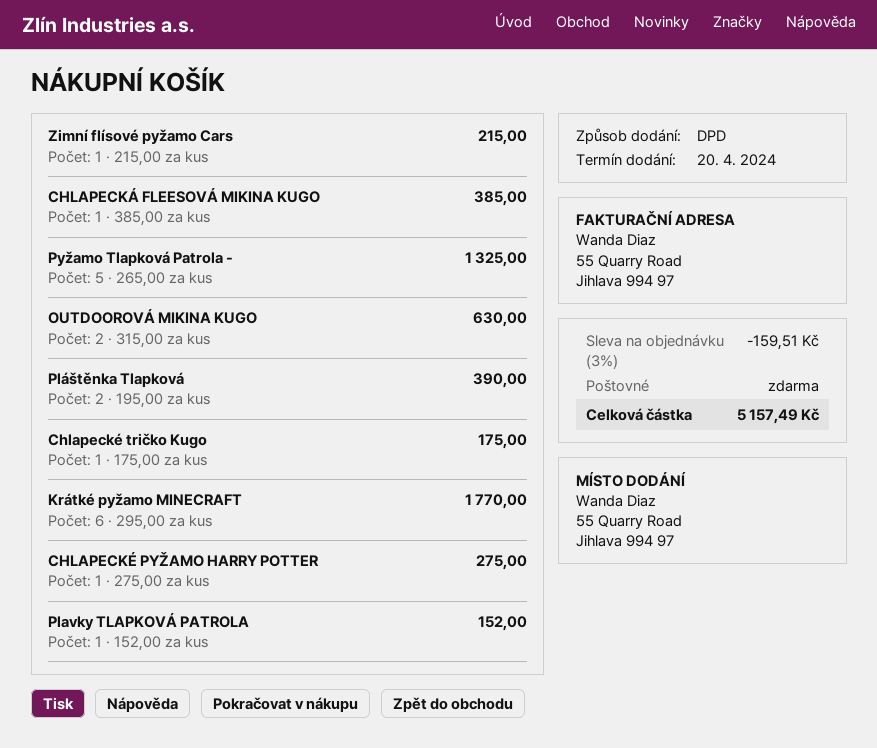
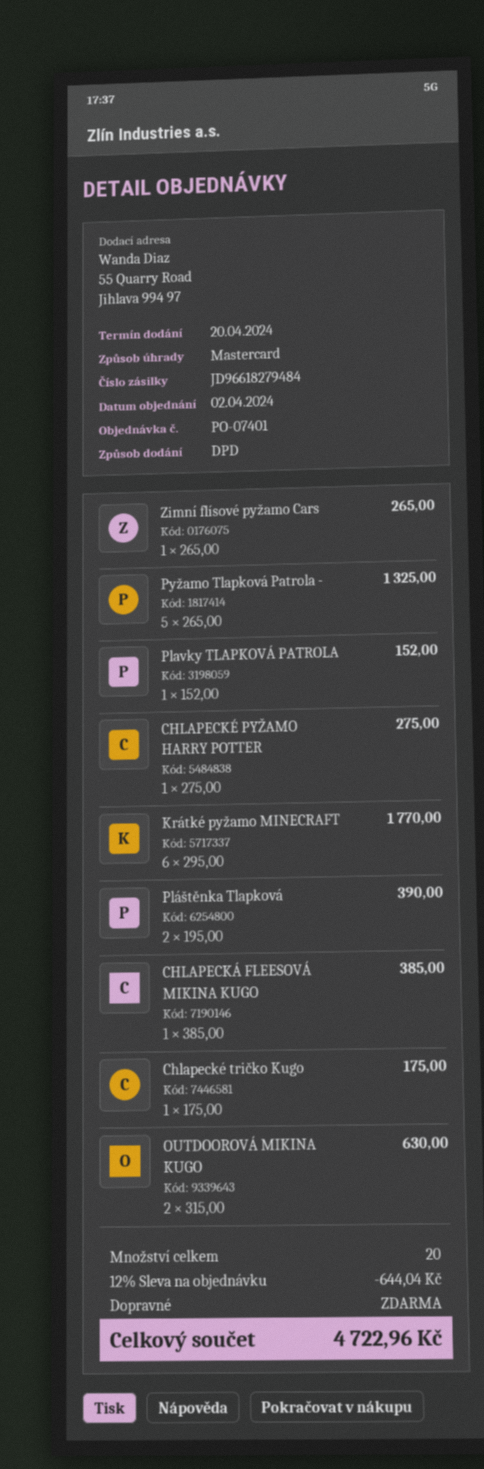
Zimní flísové pyžamo Cars: 1 x 215.00 = 215.00 -> 1 x 265.00 = 265.00
discount: 3% = 159.51 -> 12% = 644.04
total: 5157.49 -> 4722.96

